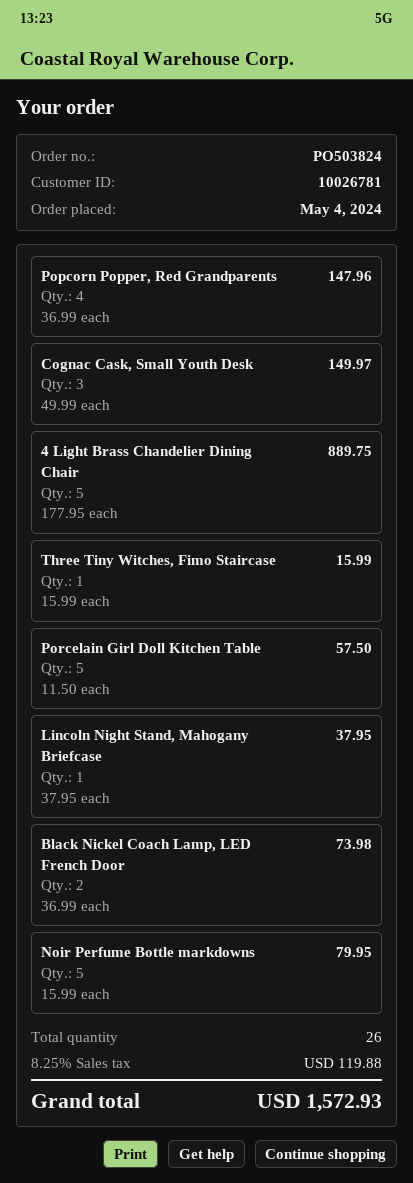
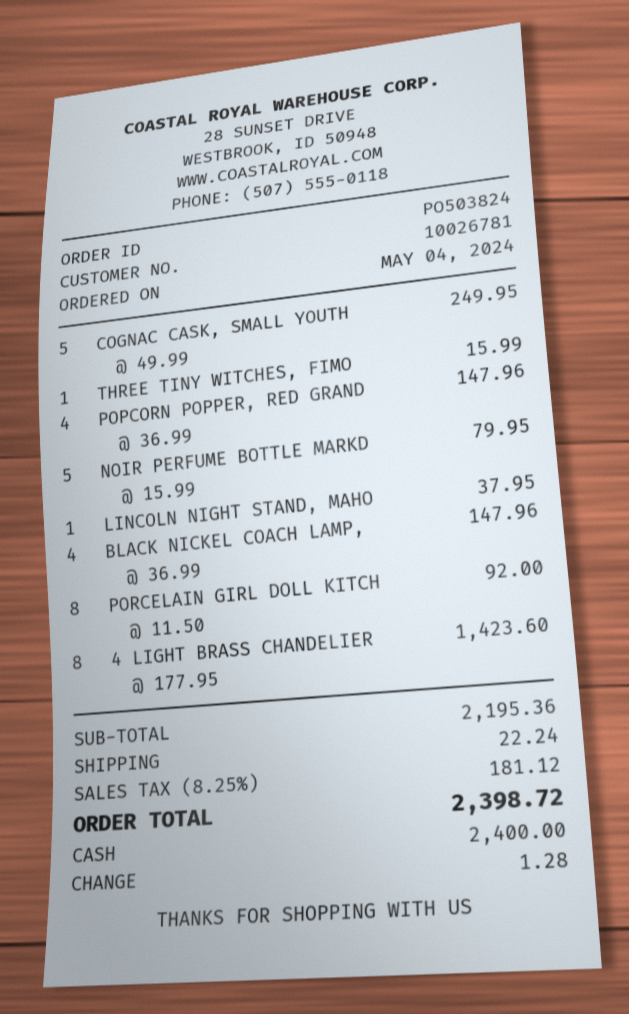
Cognac Cask, Small Youth Desk: 3 x 49.99 = 149.97 -> 5 x 49.99 = 249.95
4 Light Brass Chandelier Dining Chair: 5 x 177.95 = 889.75 -> 8 x 177.95 = 1423.60
Porcelain Girl Doll Kitchen Table: 5 x 11.50 = 57.50 -> 8 x 11.50 = 92.00
Black Nickel Coach Lamp, LED French Door: 2 x 36.99 = 73.98 -> 4 x 36.99 = 147.96
shipping: none -> 22.24
tax: 8.25% = 119.88 -> 8.25% = 181.12
total: 1572.93 -> 2398.72

